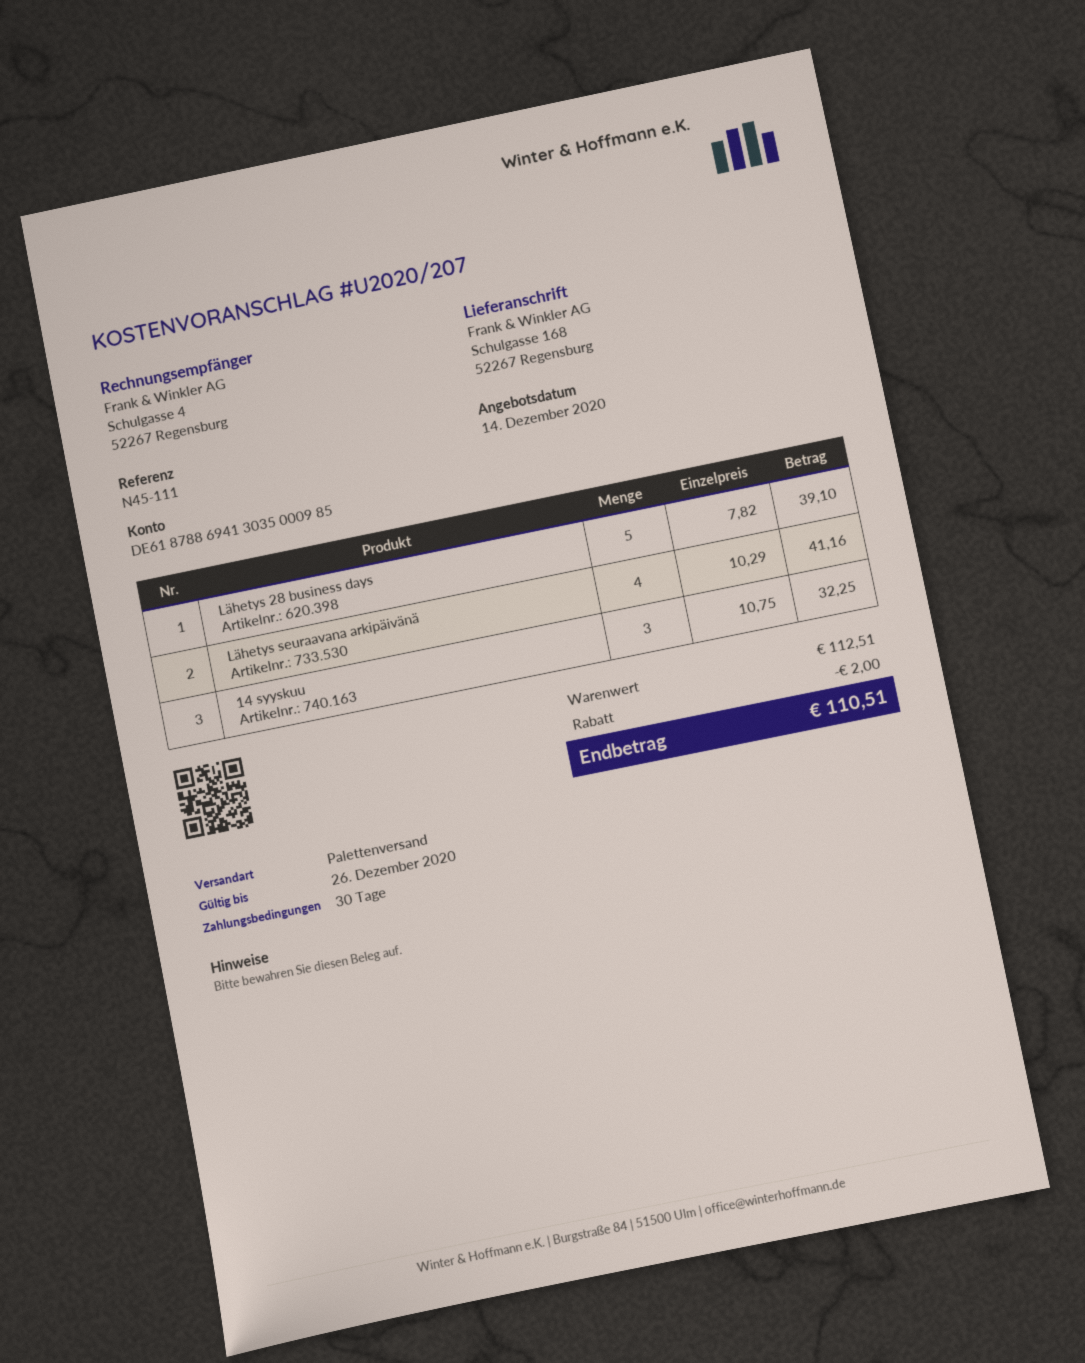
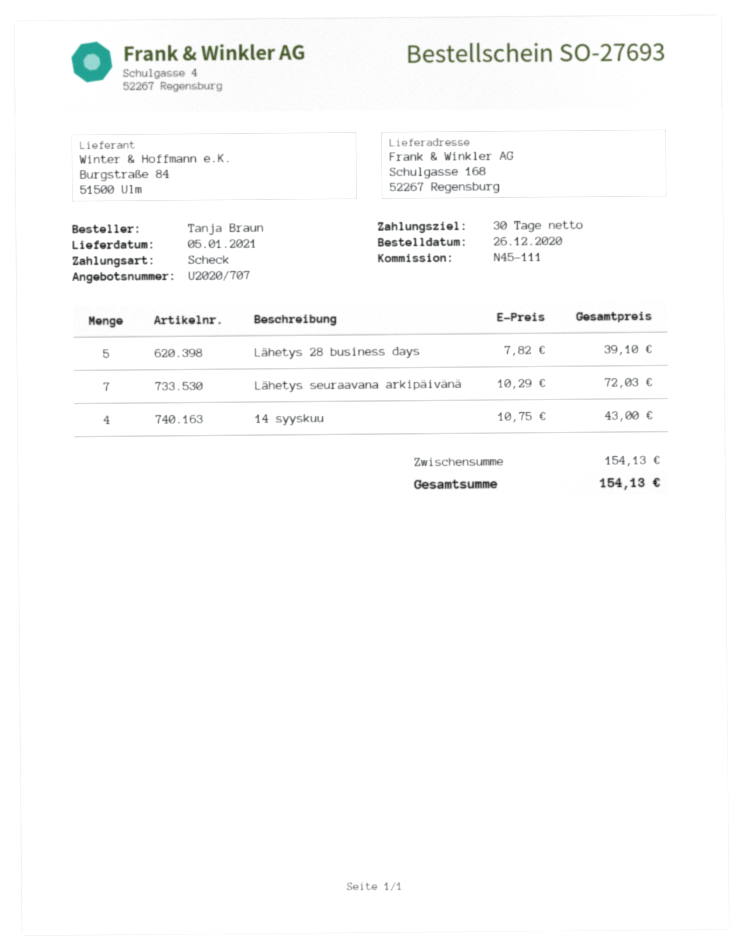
quote number: U2020/207 -> U2020/707
Lähetys seuraavana arkipäivänä: 4 x 10.29 = 41.16 -> 7 x 10.29 = 72.03
14 syyskuu: 3 x 10.75 = 32.25 -> 4 x 10.75 = 43.00
subtotal: 112.51 -> 154.13
discount: 2.00 -> none
total: 110.51 -> 154.13

